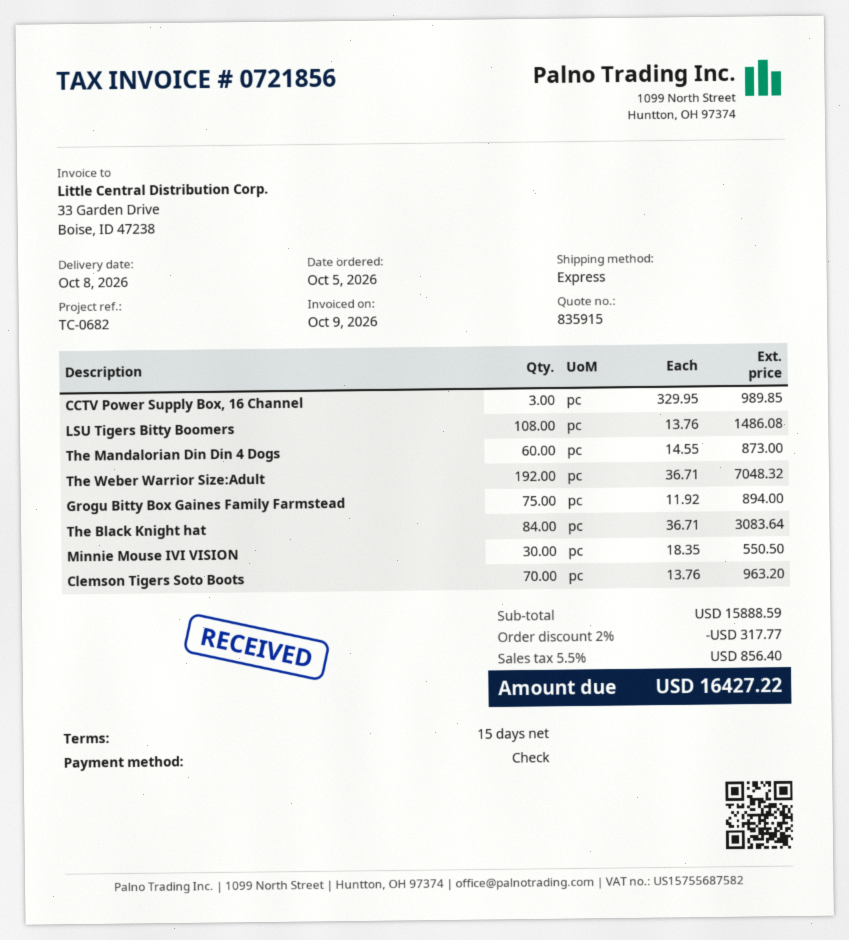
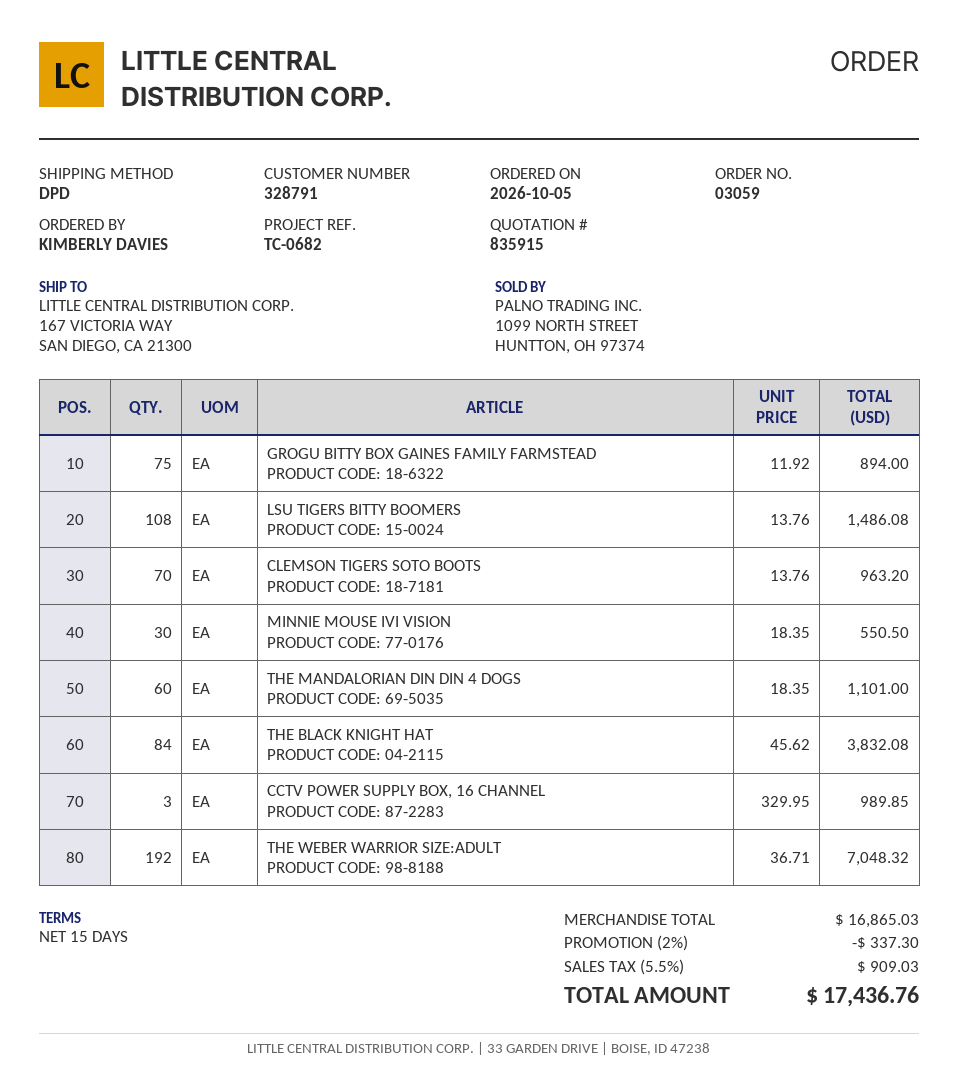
shipping method: express -> DPD
The Mandalorian Din Din 4 Dogs: 60 x 14.55 = 873.00 -> 60 x 18.35 = 1101.00
The Black Knight hat: 84 x 36.71 = 3083.64 -> 84 x 45.62 = 3832.08
subtotal: 15888.59 -> 16865.03
discount: 2% = 317.77 -> 2% = 337.30
tax: 5.5% = 856.40 -> 5.5% = 909.03
total: 16427.22 -> 17436.76

